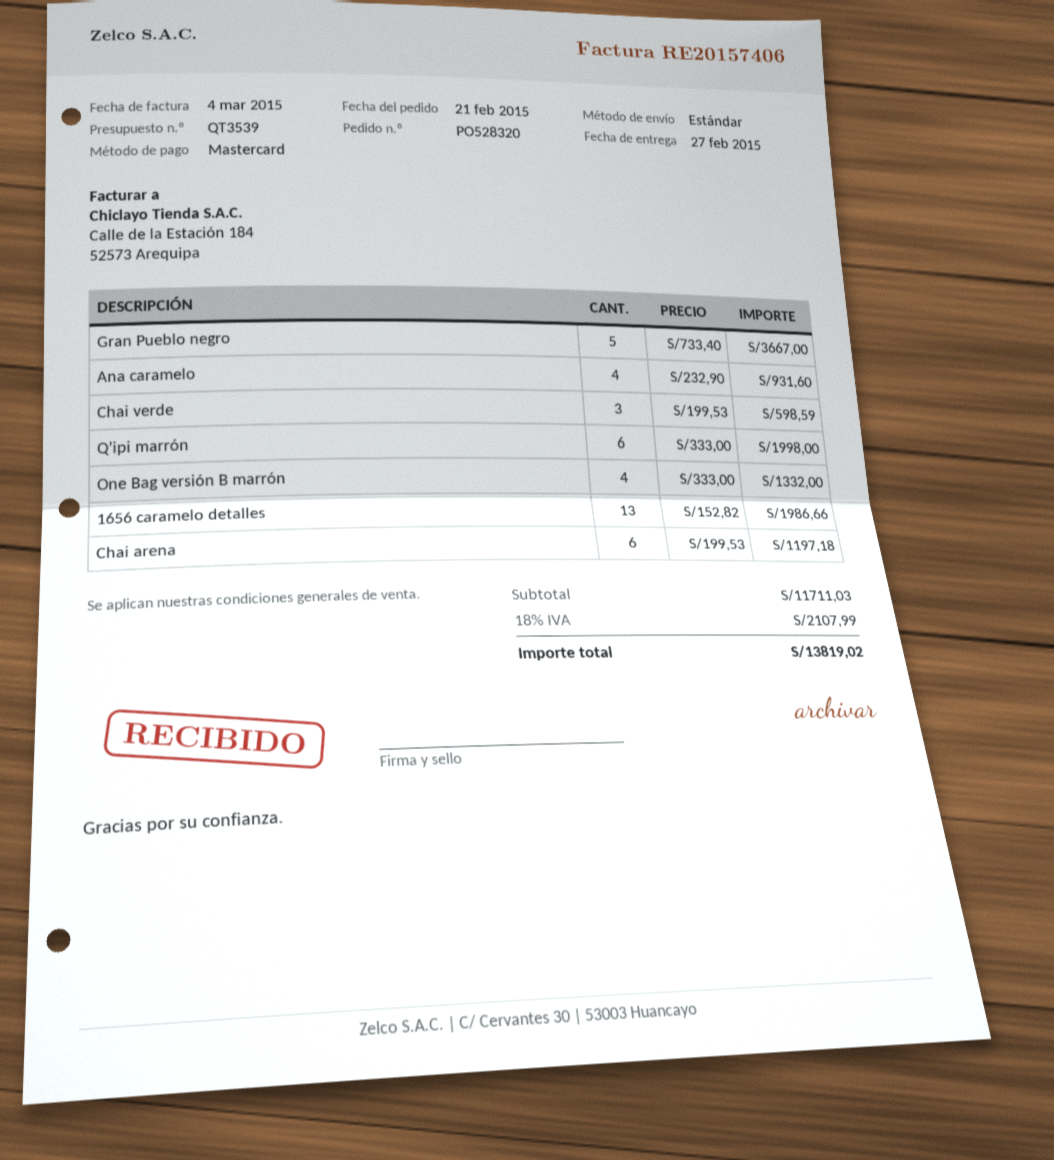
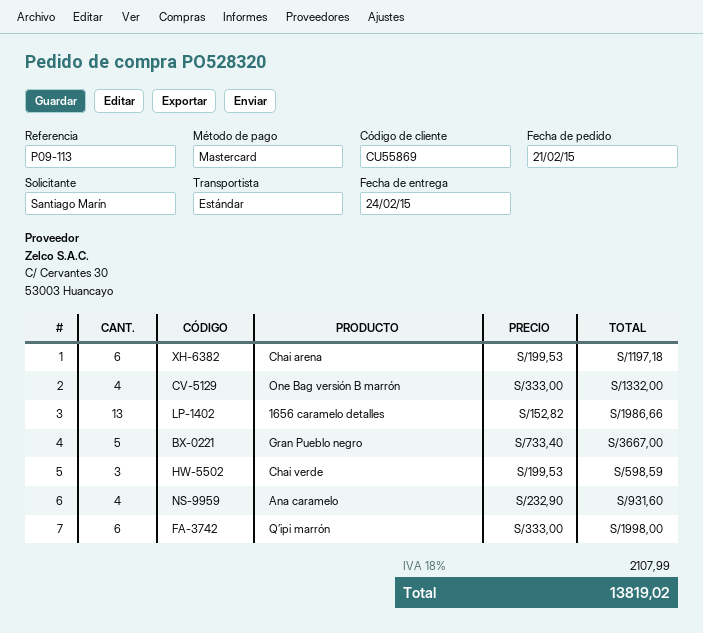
delivery date: 2015-02-27 -> 2015-02-24

